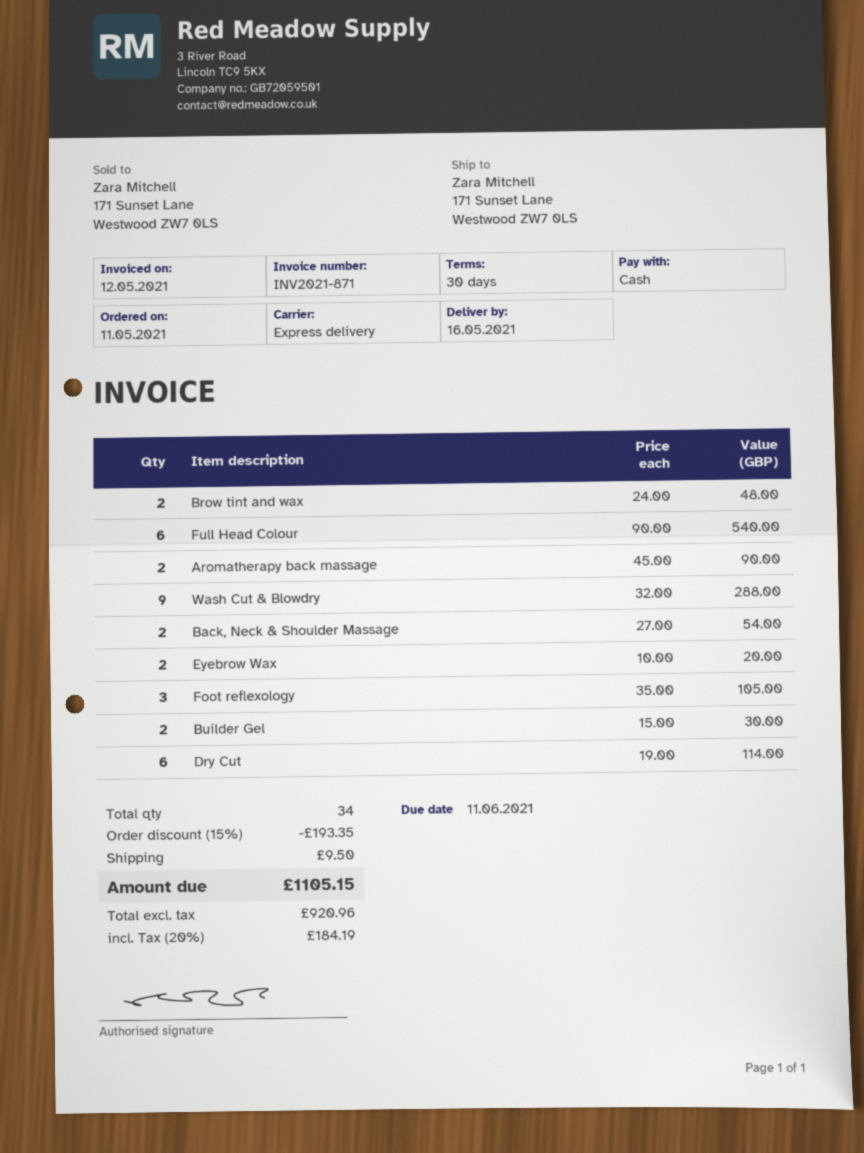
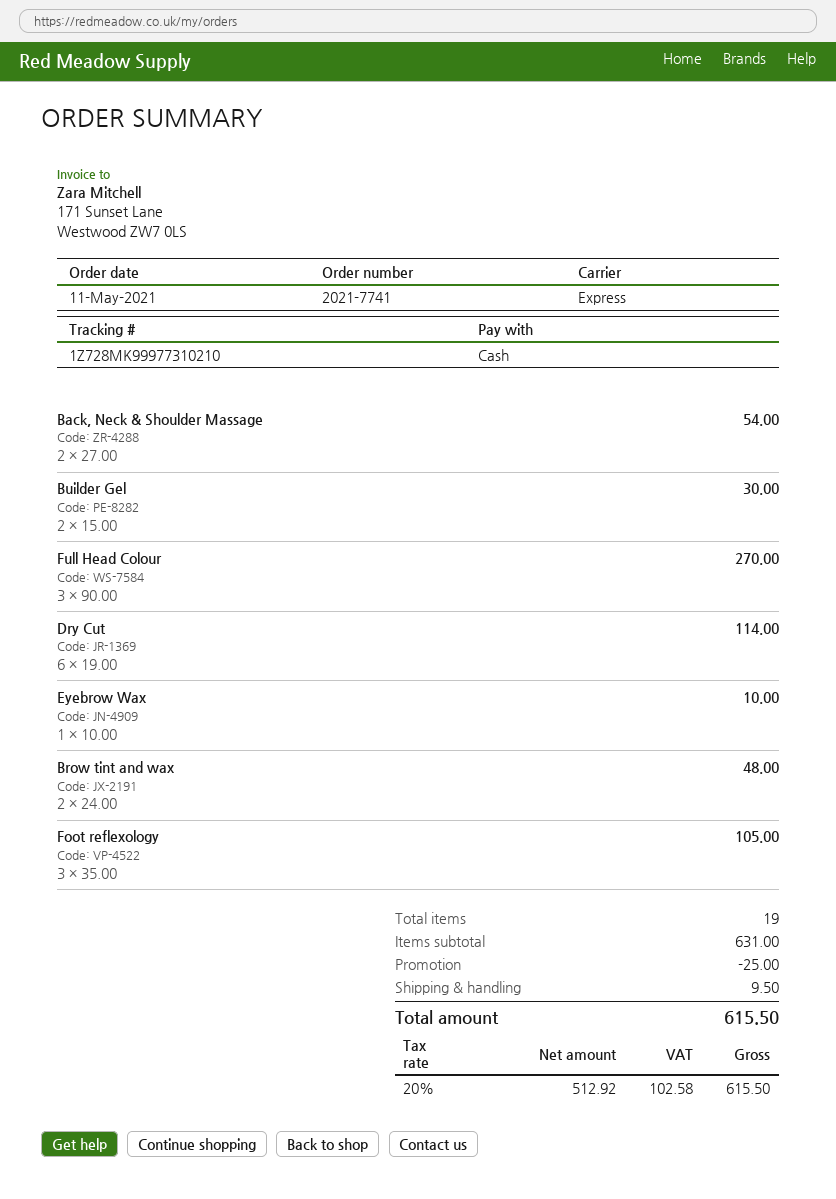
Full Head Colour: 6 x 90.00 = 540.00 -> 3 x 90.00 = 270.00
Aromatherapy back massage: 2 x 45.00 = 90.00 -> none
Wash Cut & Blowdry: 9 x 32.00 = 288.00 -> none
Eyebrow Wax: 2 x 10.00 = 20.00 -> 1 x 10.00 = 10.00
total quantity: 34 -> 19
discount: 193.35 -> 25.00
net: 920.96 -> 512.92
tax: 20% = 184.19 -> 20% = 102.58
total: 1105.15 -> 615.50

